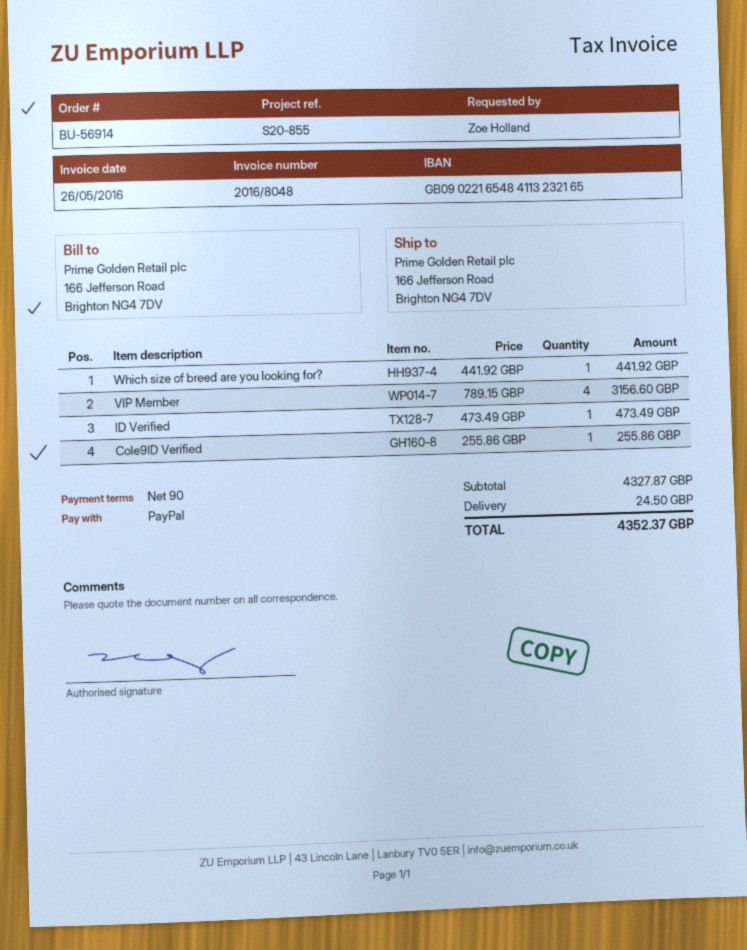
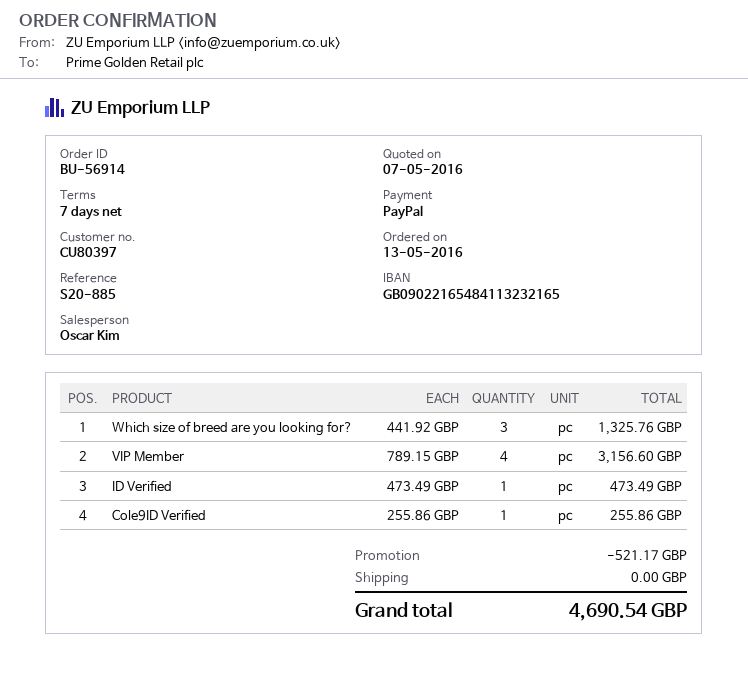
payment terms: 90 days -> 7 days
reference: S20-855 -> S20-885
Which size of breed are you looking for?: 1 x 441.92 = 441.92 -> 3 x 441.92 = 1325.76
discount: none -> 521.17
shipping: 24.50 -> 0.00
total: 4352.37 -> 4690.54

